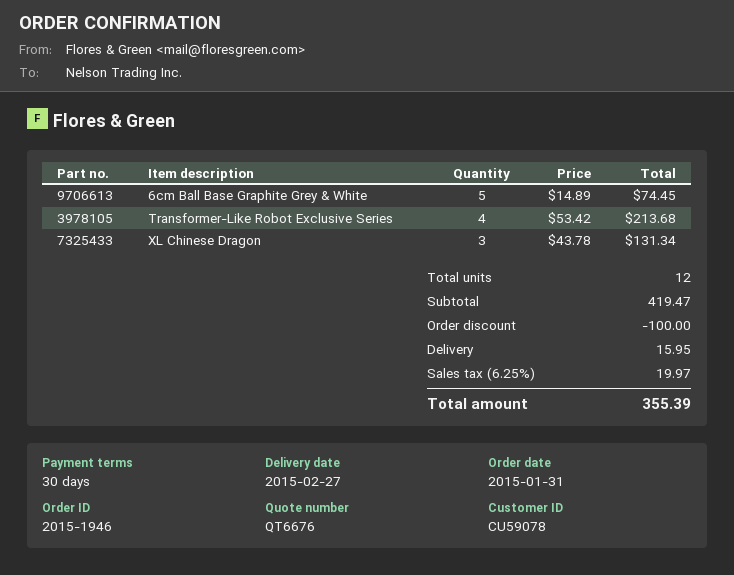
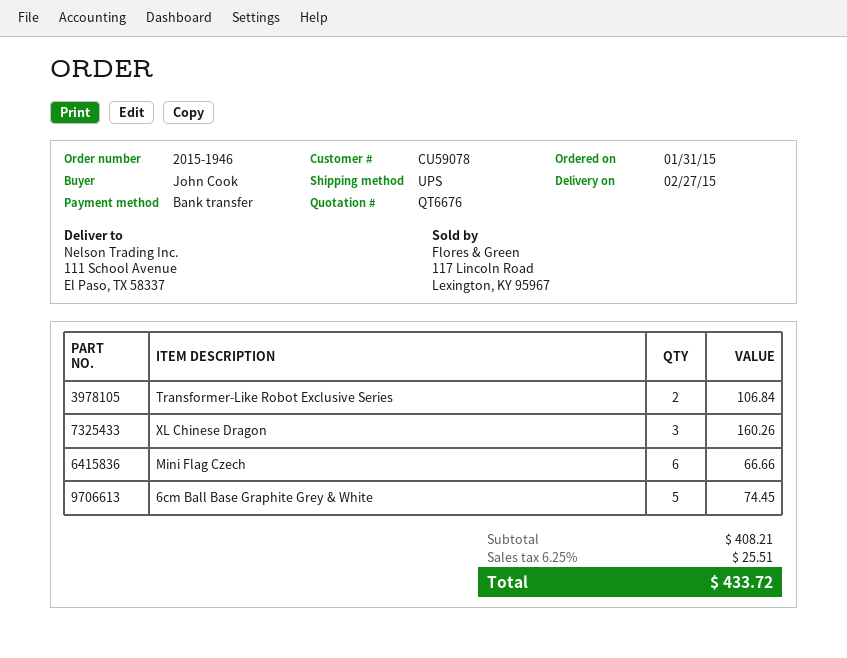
Transformer-Like Robot Exclusive Series: 4 for 213.68 -> 2 for 106.84
XL Chinese Dragon: 3 for 131.34 -> 3 for 160.26
Mini Flag Czech: none -> 6 for 66.66
subtotal: 419.47 -> 408.21
discount: 100.00 -> none
shipping: 15.95 -> none
tax: 6.25% = 19.97 -> 6.25% = 25.51
total: 355.39 -> 433.72

